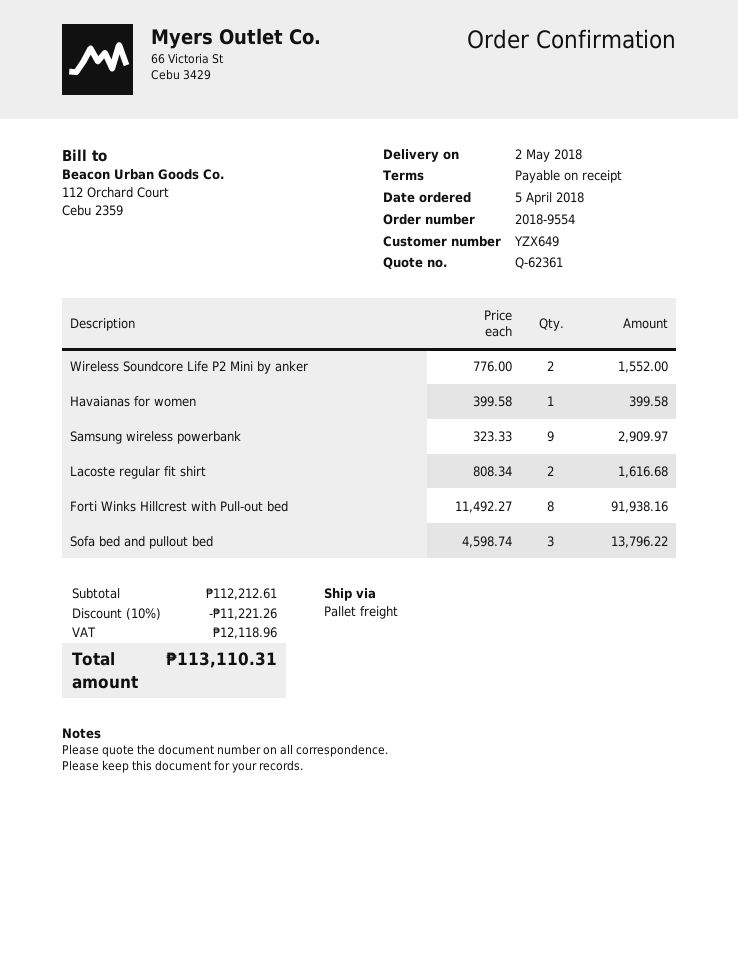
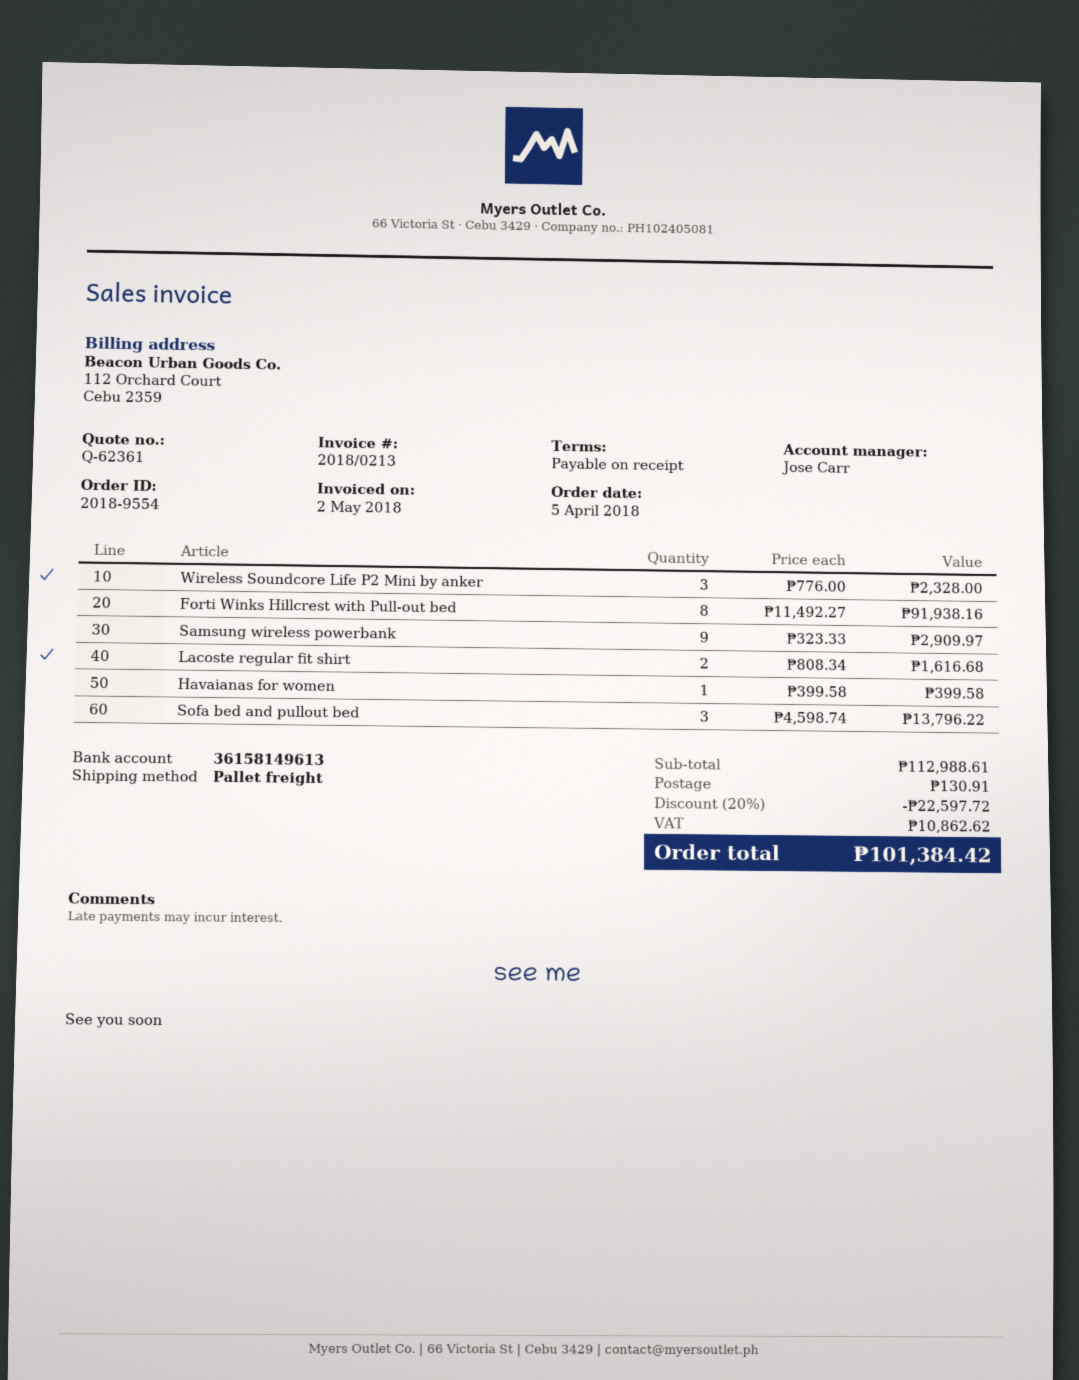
Wireless Soundcore Life P2 Mini by anker: 2 x 776.00 = 1552.00 -> 3 x 776.00 = 2328.00
subtotal: 112212.61 -> 112988.61
discount: 10% = 11221.26 -> 20% = 22597.72
shipping: none -> 130.91
tax: 12118.96 -> 10862.62
total: 113110.31 -> 101384.42

